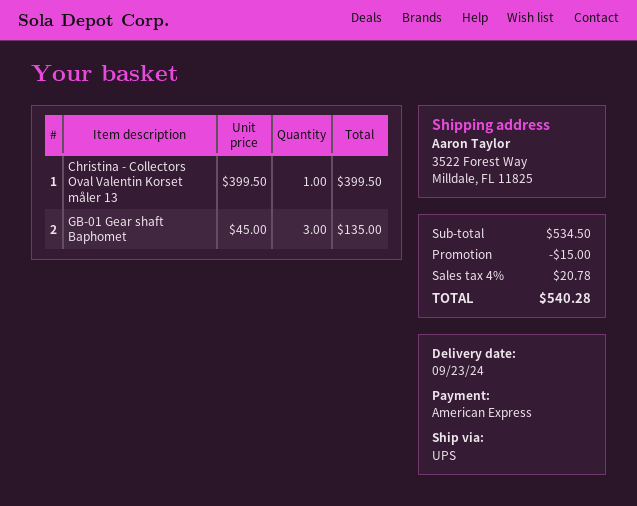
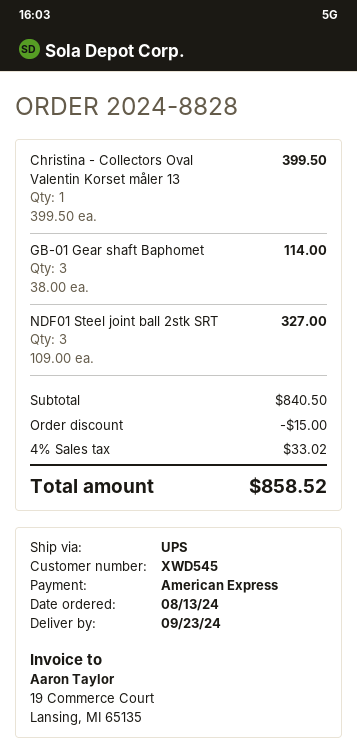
GB-01 Gear shaft Baphomet: 3 x 45.00 = 135.00 -> 3 x 38.00 = 114.00
NDF01 Steel joint ball 2stk SRT: none -> 3 x 109.00 = 327.00
subtotal: 534.50 -> 840.50
tax: 4% = 20.78 -> 4% = 33.02
total: 540.28 -> 858.52

